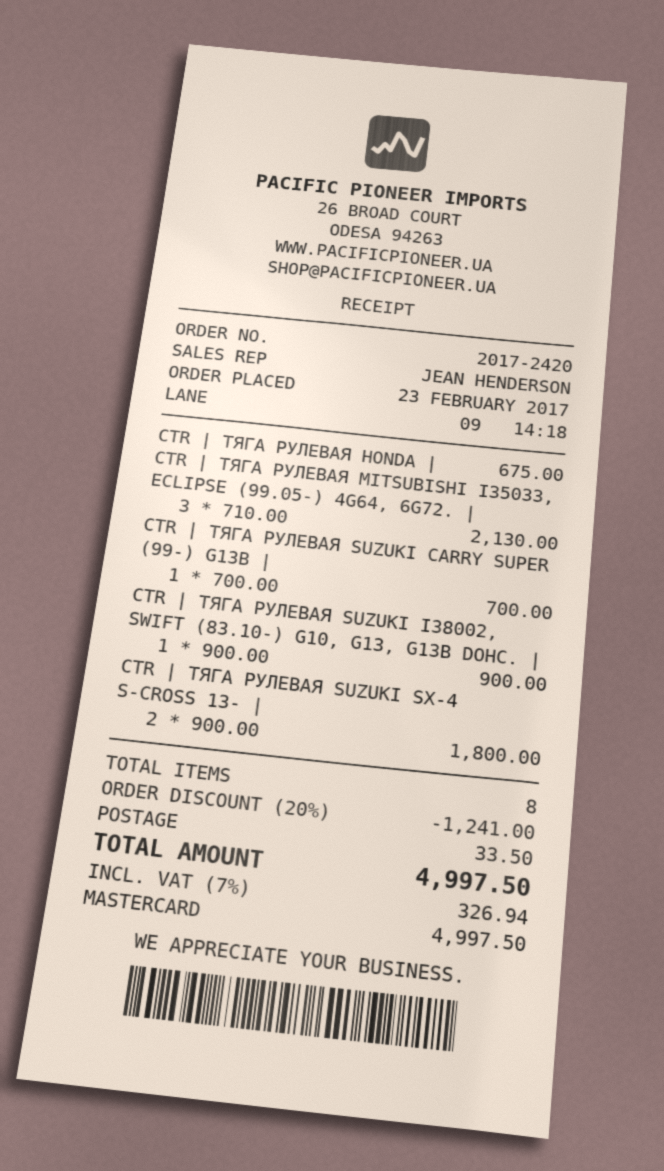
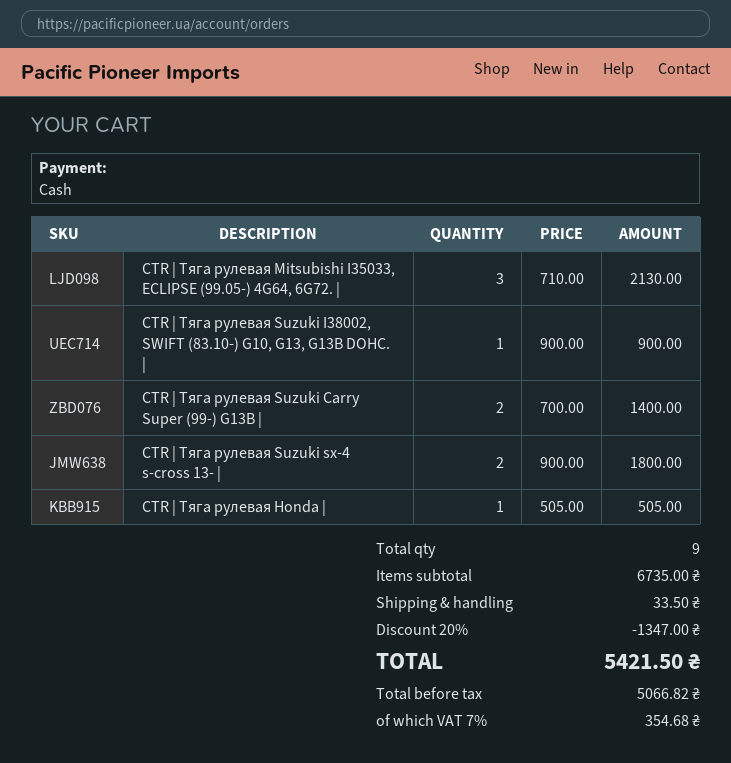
payment method: Mastercard -> cash
CTR | ТЯГА РУЛЕВАЯ HONDA |: 1 x 675.00 = 675.00 -> 1 x 505.00 = 505.00
CTR | ТЯГА РУЛЕВАЯ SUZUKI CARRY SUPER (99-) G13B |: 1 x 700.00 = 700.00 -> 2 x 700.00 = 1400.00
total quantity: 8 -> 9
discount: 20% = 1241.00 -> 20% = 1347.00
tax: 7% = 326.94 -> 7% = 354.68
total: 4997.50 -> 5421.50

